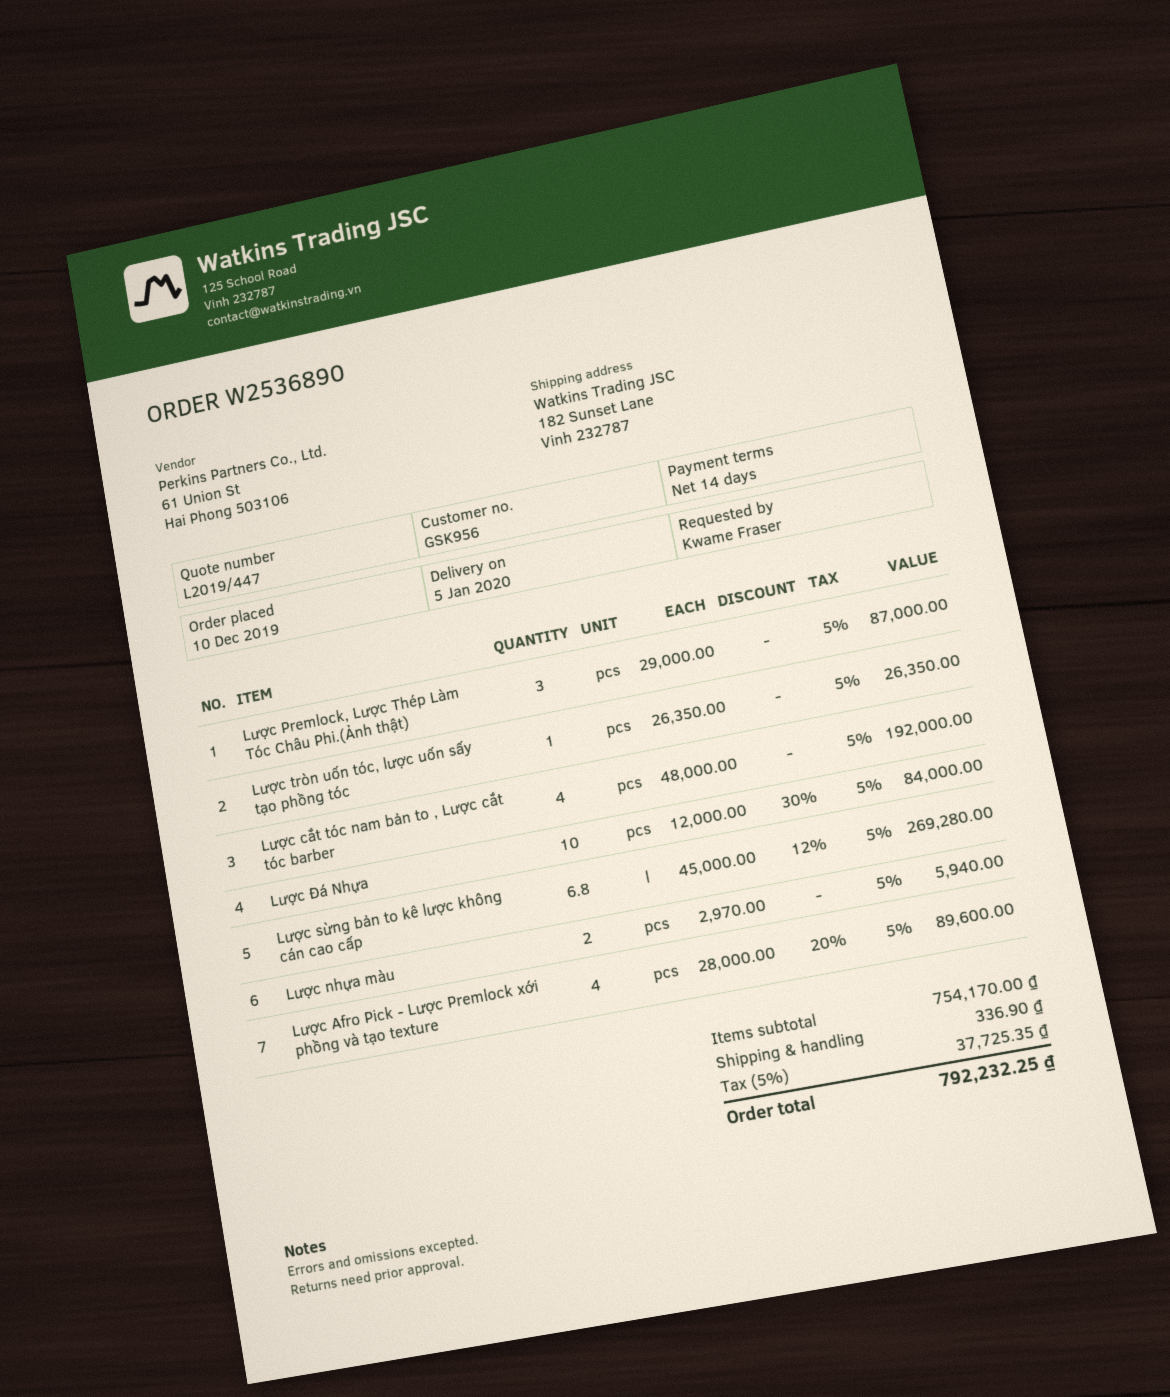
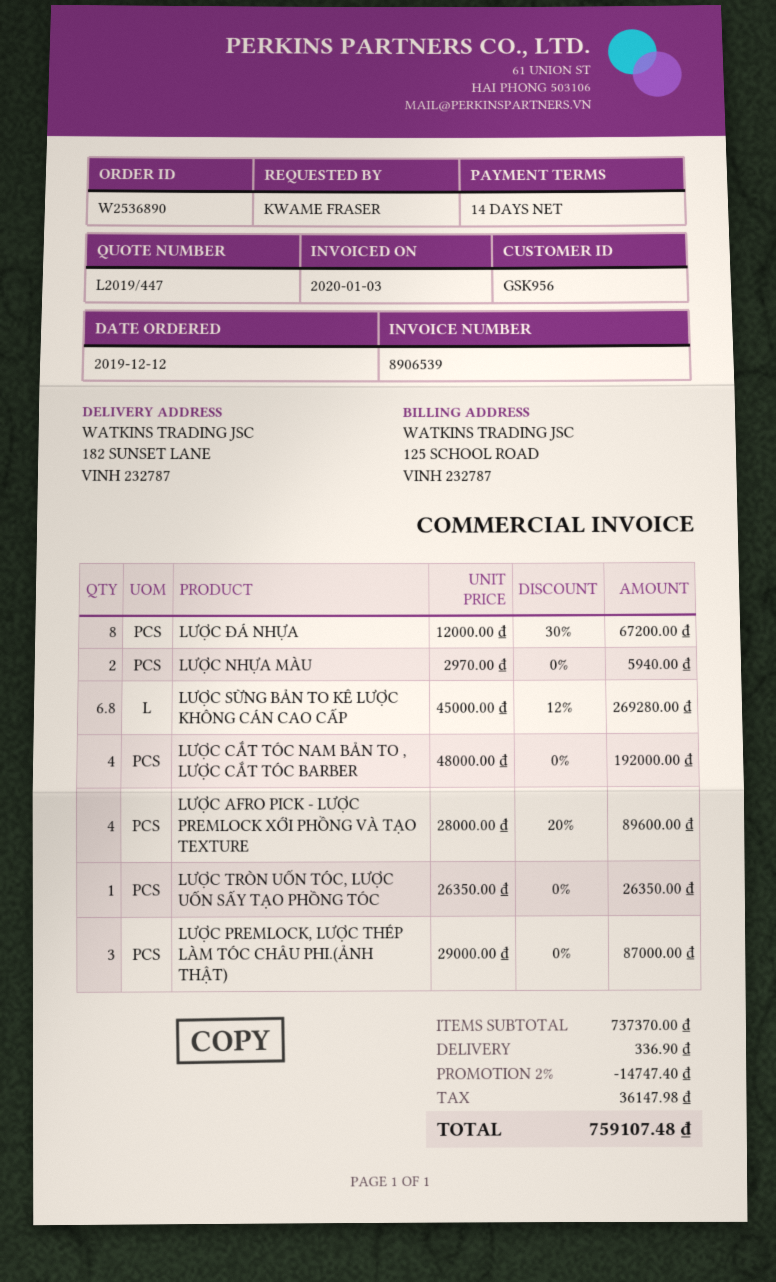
order date: 2019-12-10 -> 2019-12-12
Lược Đá Nhựa: 10 x 12000.00 - 30% = 84000.00 -> 8 x 12000.00 - 30% = 67200.00
subtotal: 754170.00 -> 737370.00
discount: none -> 2% = 14747.40
tax: 37725.35 -> 36147.98
total: 792232.25 -> 759107.48

